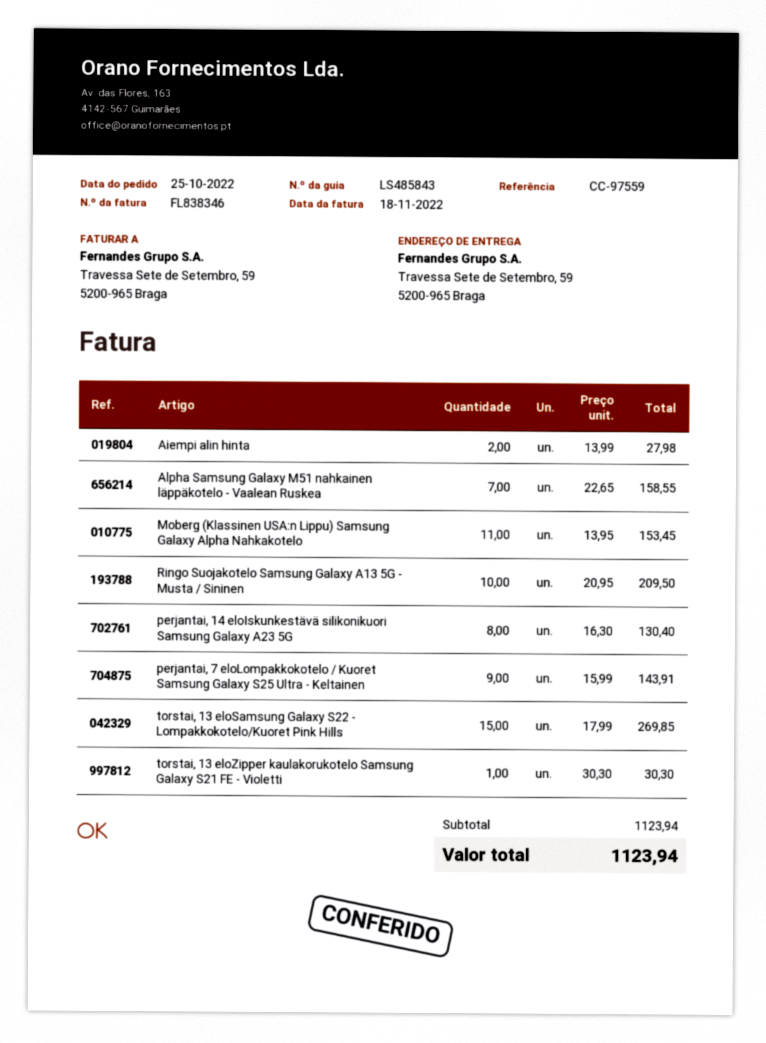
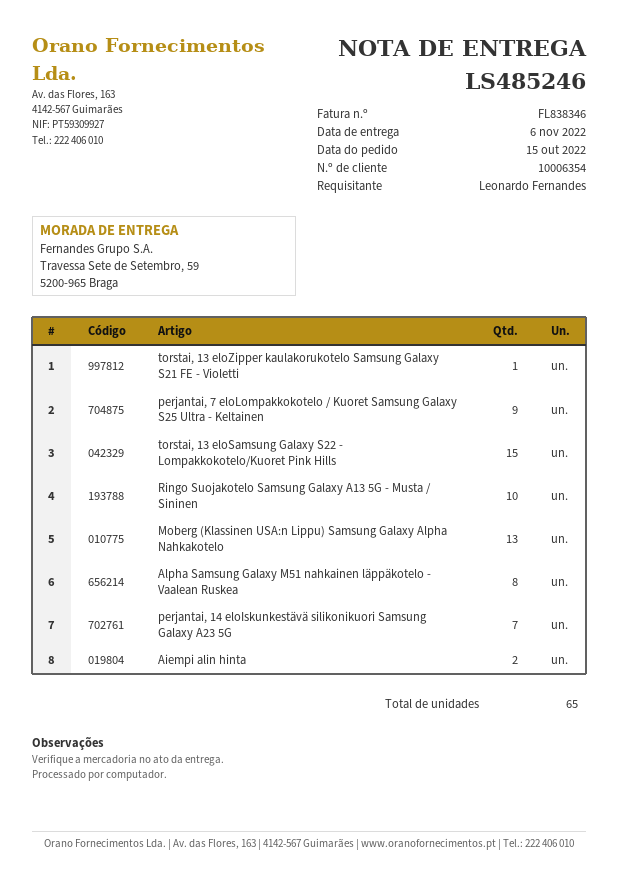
order date: 2022-10-25 -> 2022-10-15
delivery note number: LS485843 -> LS485246
Alpha Samsung Galaxy M51 nahkainen läppäkotelo - Vaalean Ruskea: 7 -> 8
Moberg (Klassinen USA:n Lippu) Samsung Galaxy Alpha Nahkakotelo: 11 -> 13
perjantai, 14 eloIskunkestävä silikonikuori Samsung Galaxy A23 5G: 8 -> 7

